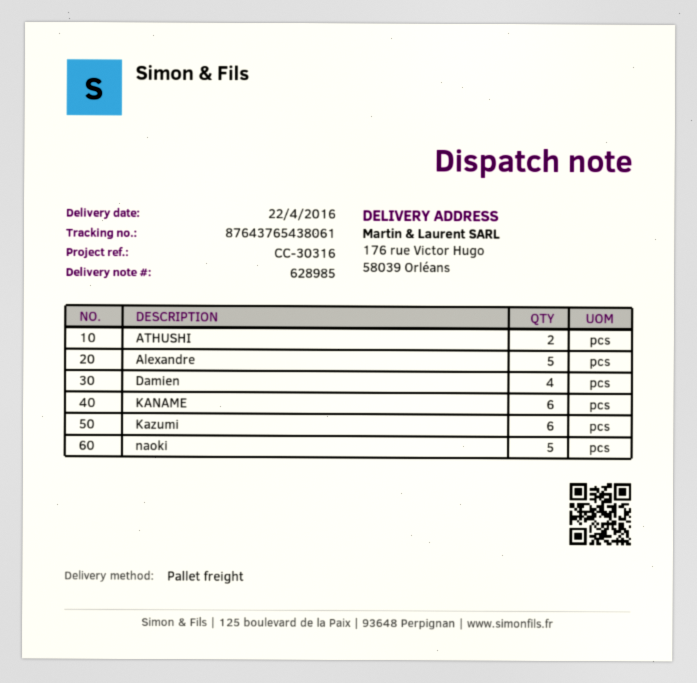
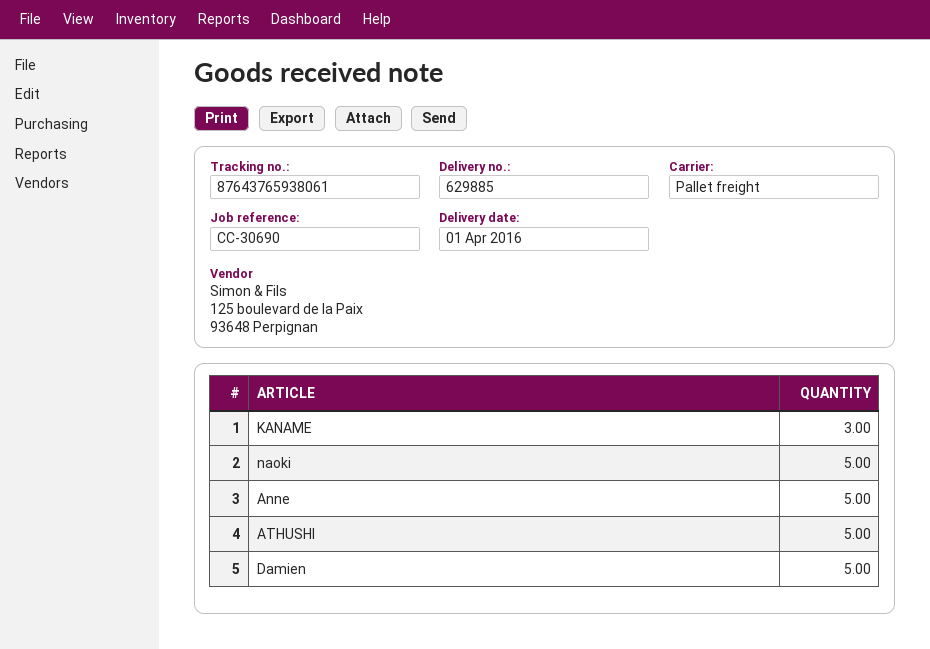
delivery note number: 628985 -> 629885
delivery date: 2016-04-22 -> 2016-04-01
reference: CC-30316 -> CC-30690
tracking number: 87643765438061 -> 87643765938061
ATHUSHI: 2 -> 5
Alexandre: 5 -> none
Damien: 4 -> 5
KANAME: 6 -> 3
Kazumi: 6 -> none
Anne: none -> 5

